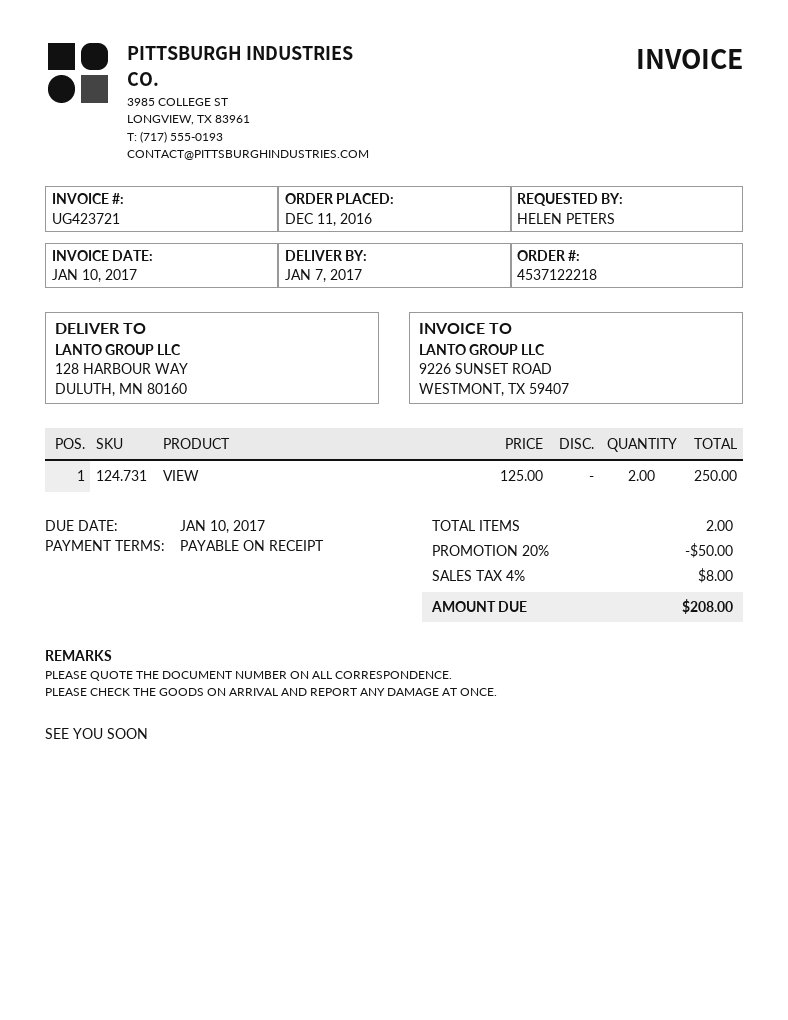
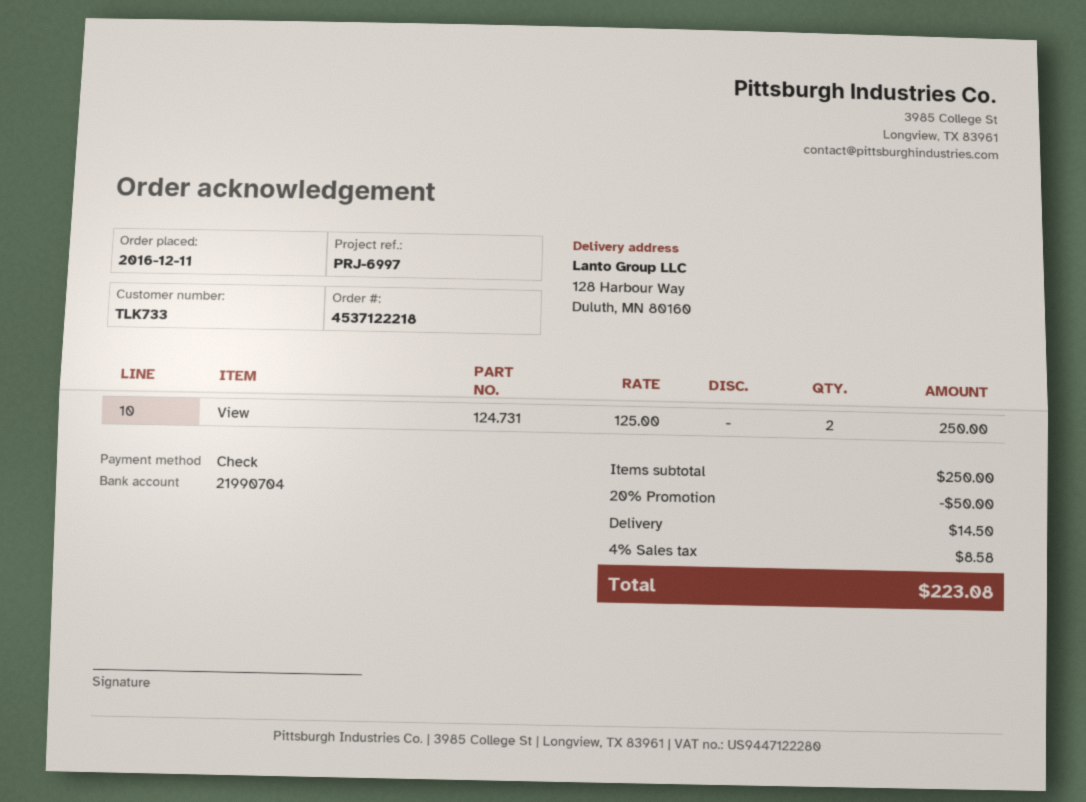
shipping: none -> 14.50
tax: 4% = 8.00 -> 4% = 8.58
total: 208.00 -> 223.08

